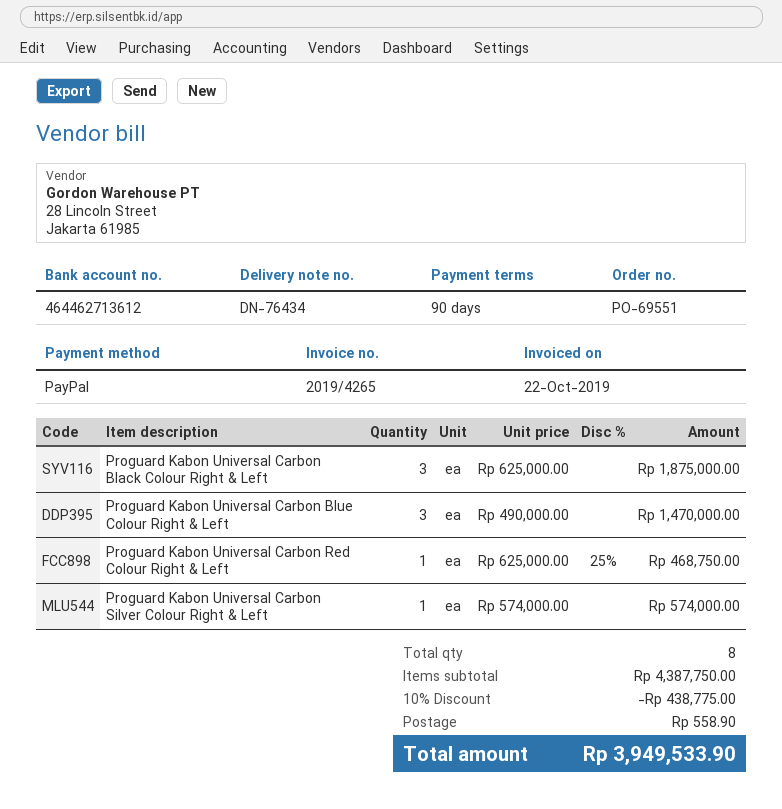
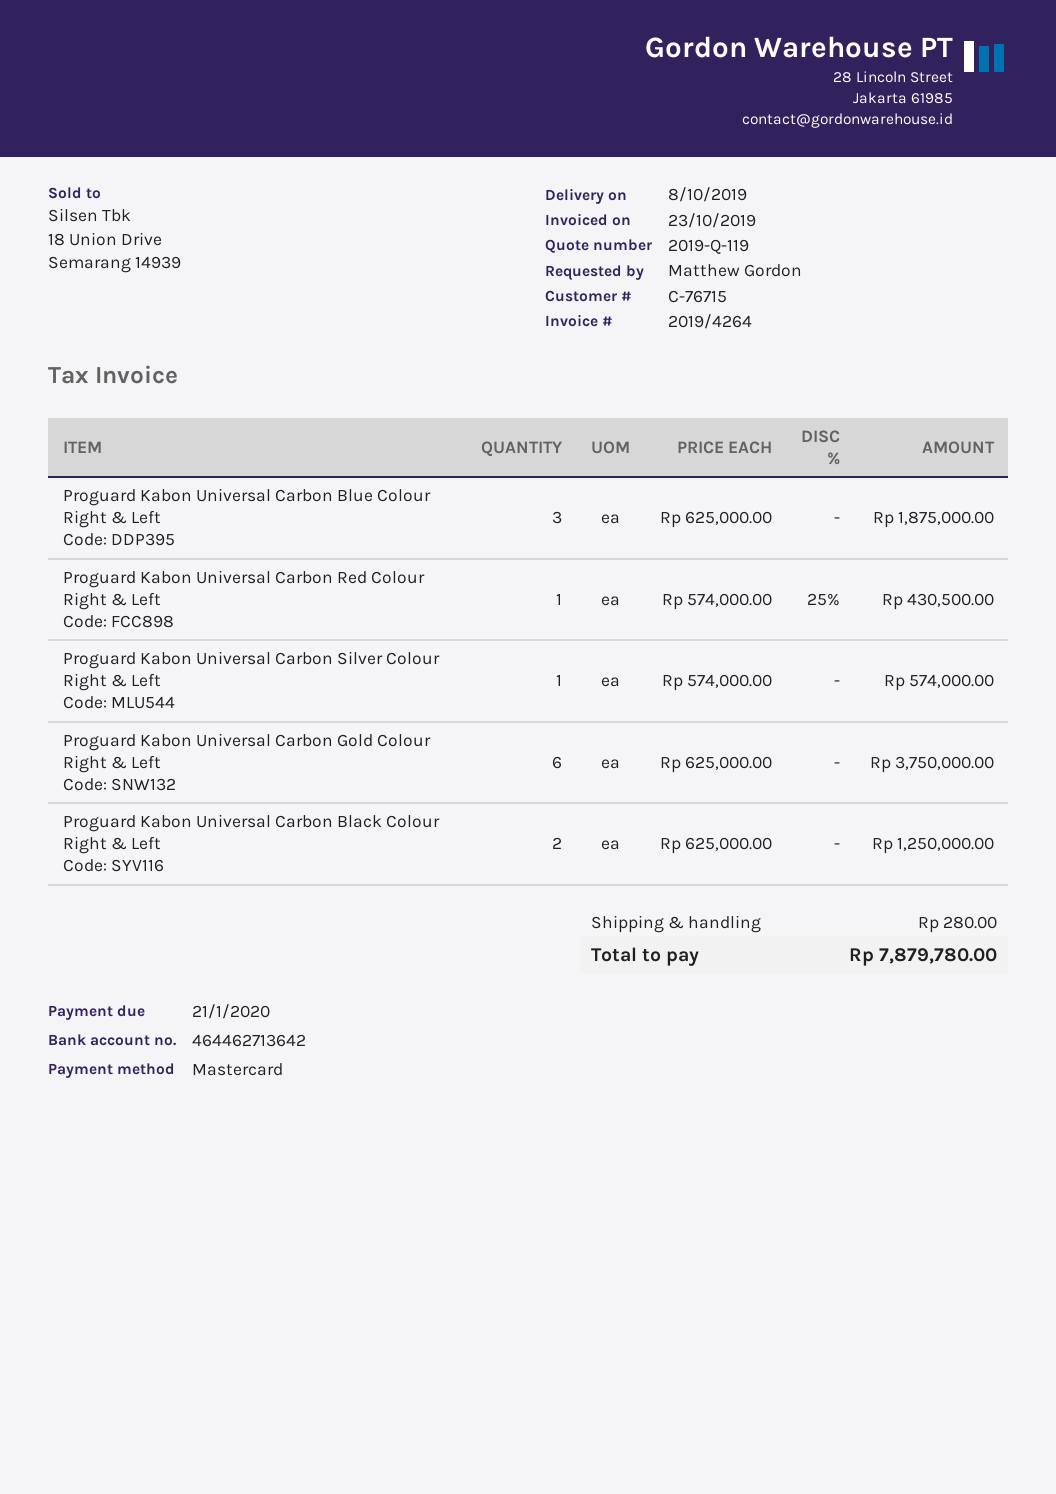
invoice number: 2019/4265 -> 2019/4264
invoice date: 2019-10-22 -> 2019-10-23
payment method: PayPal -> Mastercard
bank account: 464462713612 -> 464462713642
Proguard Kabon Universal Carbon Black Colour Right & Left: 3 x 625000.00 = 1875000.00 -> 2 x 625000.00 = 1250000.00
Proguard Kabon Universal Carbon Blue Colour Right & Left: 3 x 490000.00 = 1470000.00 -> 3 x 625000.00 = 1875000.00
Proguard Kabon Universal Carbon Red Colour Right & Left: 1 x 625000.00 - 25% = 468750.00 -> 1 x 574000.00 - 25% = 430500.00
Proguard Kabon Universal Carbon Gold Colour Right & Left: none -> 6 x 625000.00 = 3750000.00
discount: 10% = 438775.00 -> none
shipping: 558.90 -> 280.00
total: 3949533.90 -> 7879780.00

